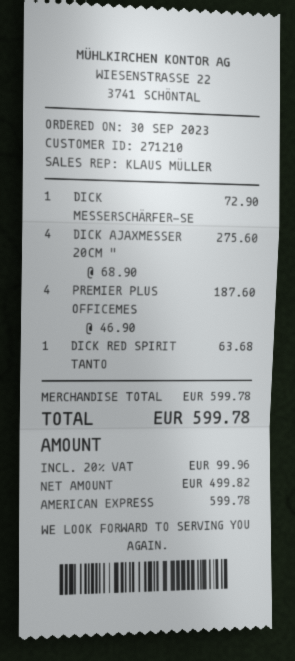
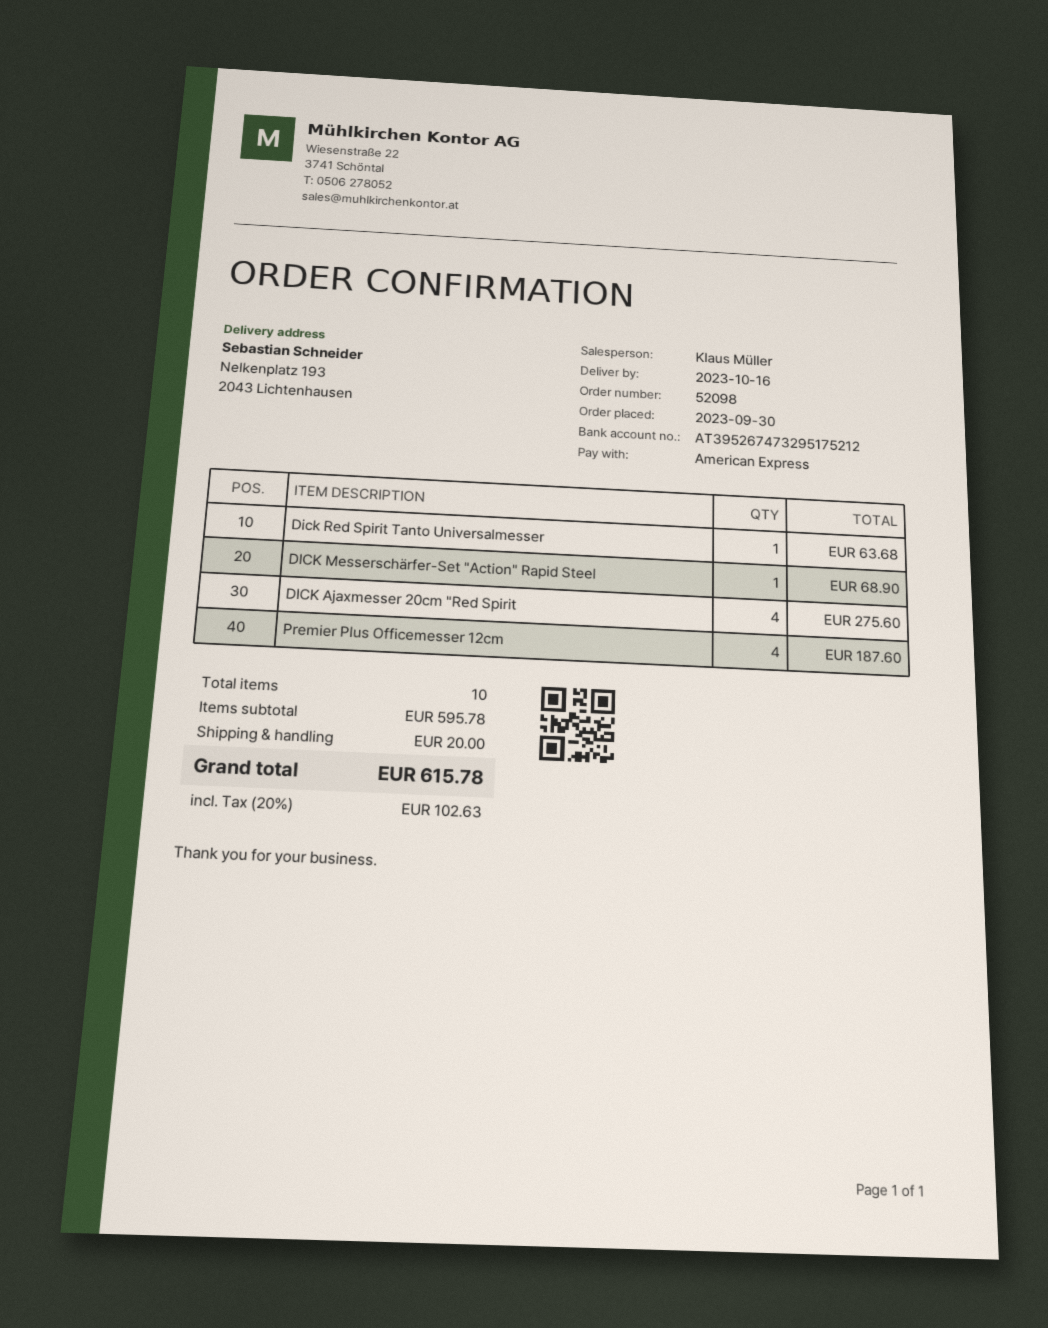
DICK MESSERSCHÄRFER-SE: 1 for 72.90 -> 1 for 68.90
subtotal: 599.78 -> 595.78
shipping: none -> 20.00
tax: 20% = 99.96 -> 20% = 102.63
total: 599.78 -> 615.78

